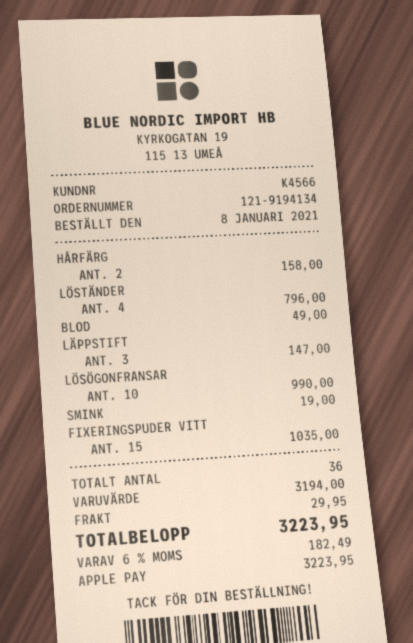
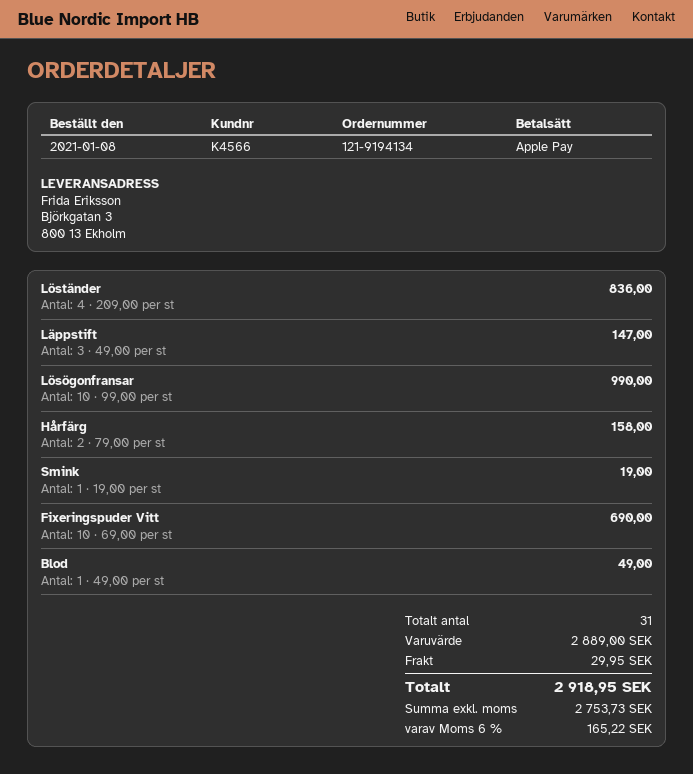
LÖSTÄNDER: 4 for 796.00 -> 4 for 836.00
FIXERINGSPUDER VITT: 15 for 1035.00 -> 10 for 690.00
total quantity: 36 -> 31
subtotal: 3194.00 -> 2889.00
tax: 6% = 182.49 -> 6% = 165.22
total: 3223.95 -> 2918.95

